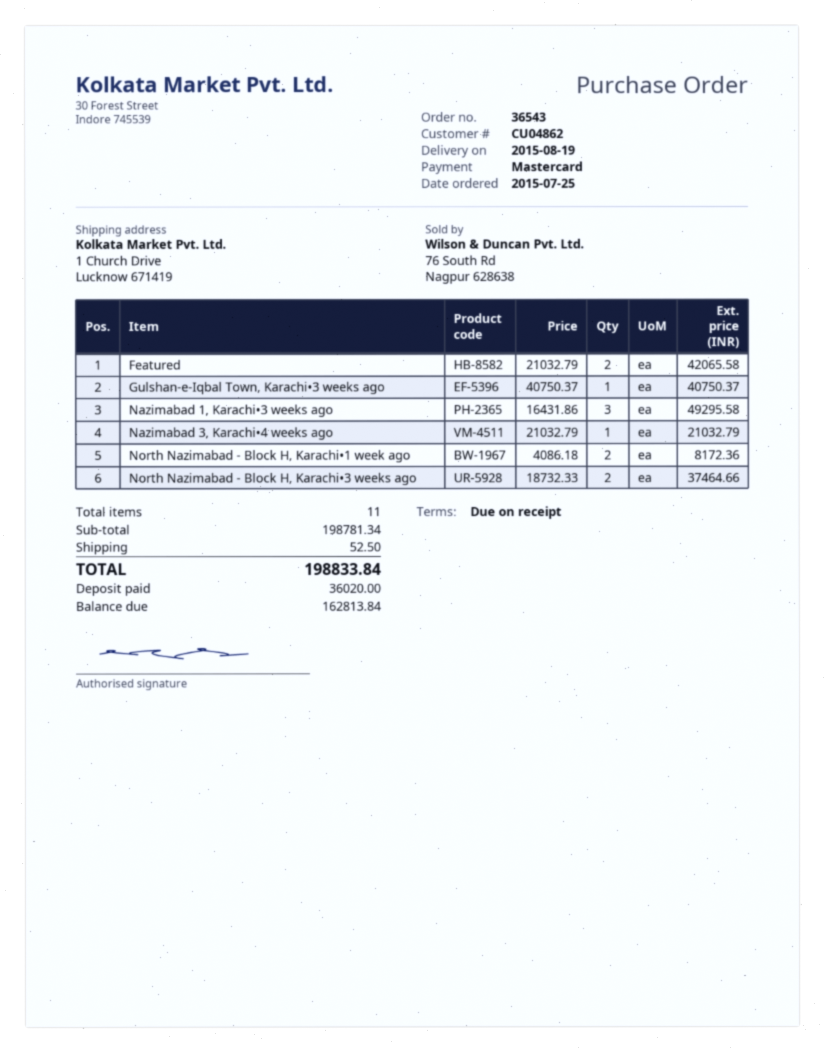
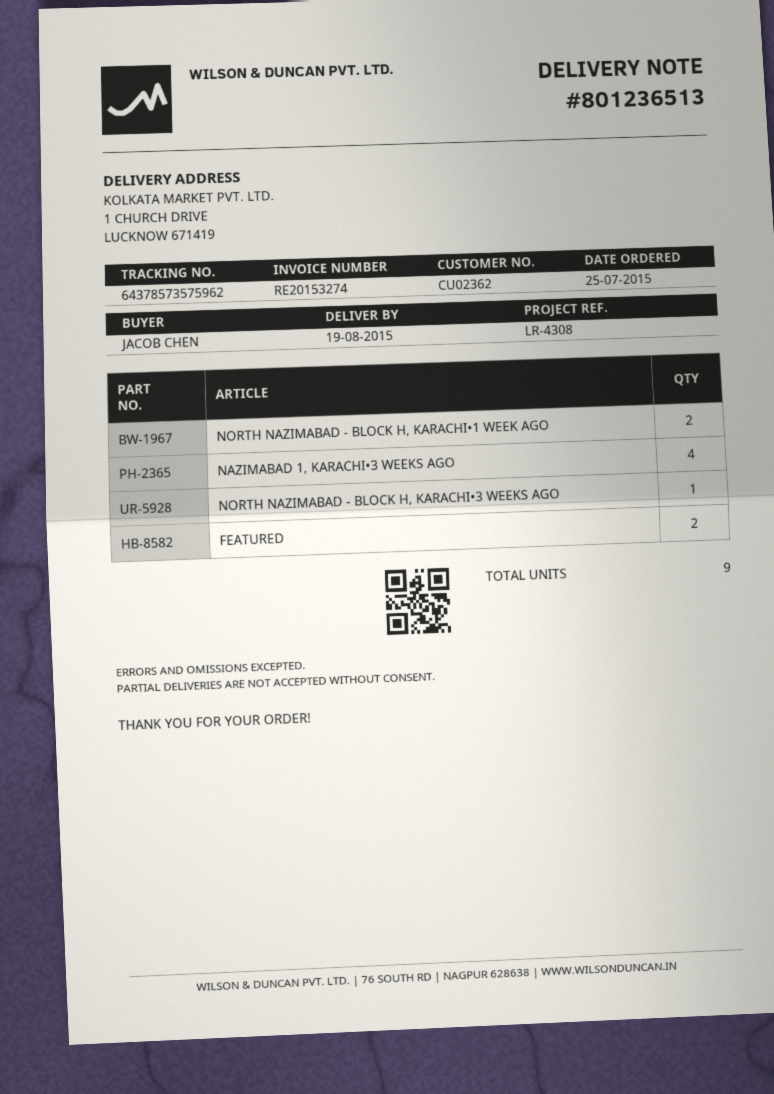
customer number: CU04862 -> CU02362
Gulshan-e-Iqbal Town, Karachi•3 weeks ago: 1 -> none
Nazimabad 1, Karachi•3 weeks ago: 3 -> 4
Nazimabad 3, Karachi•4 weeks ago: 1 -> none
North Nazimabad - Block H, Karachi•3 weeks ago: 2 -> 1
total quantity: 11 -> 9

